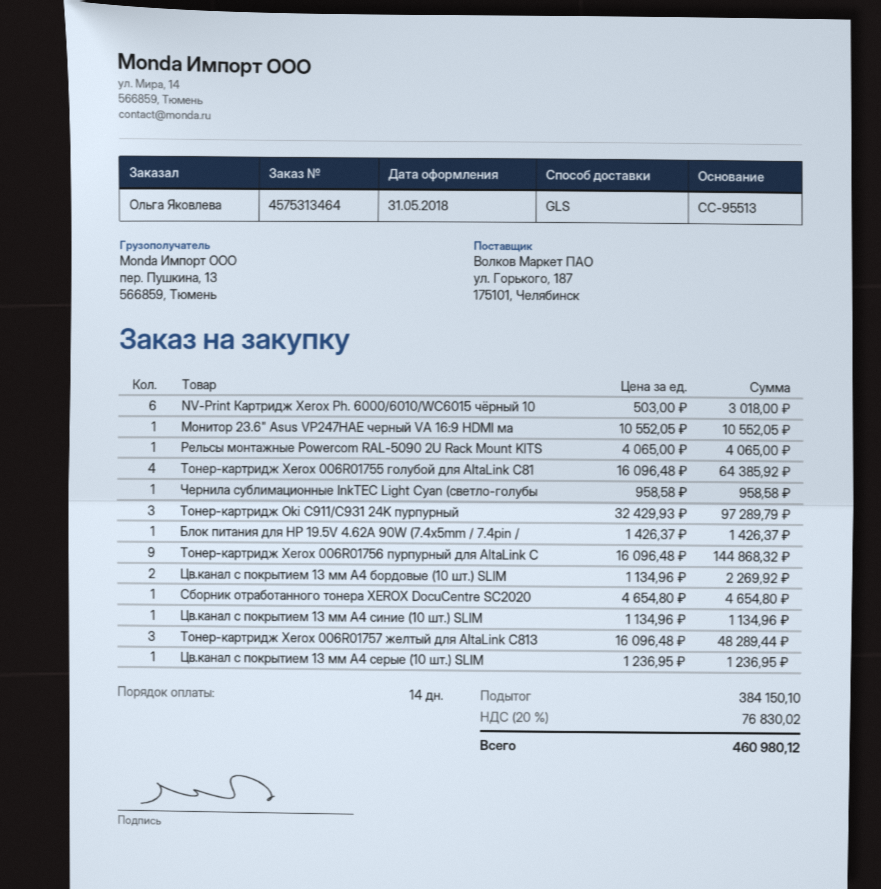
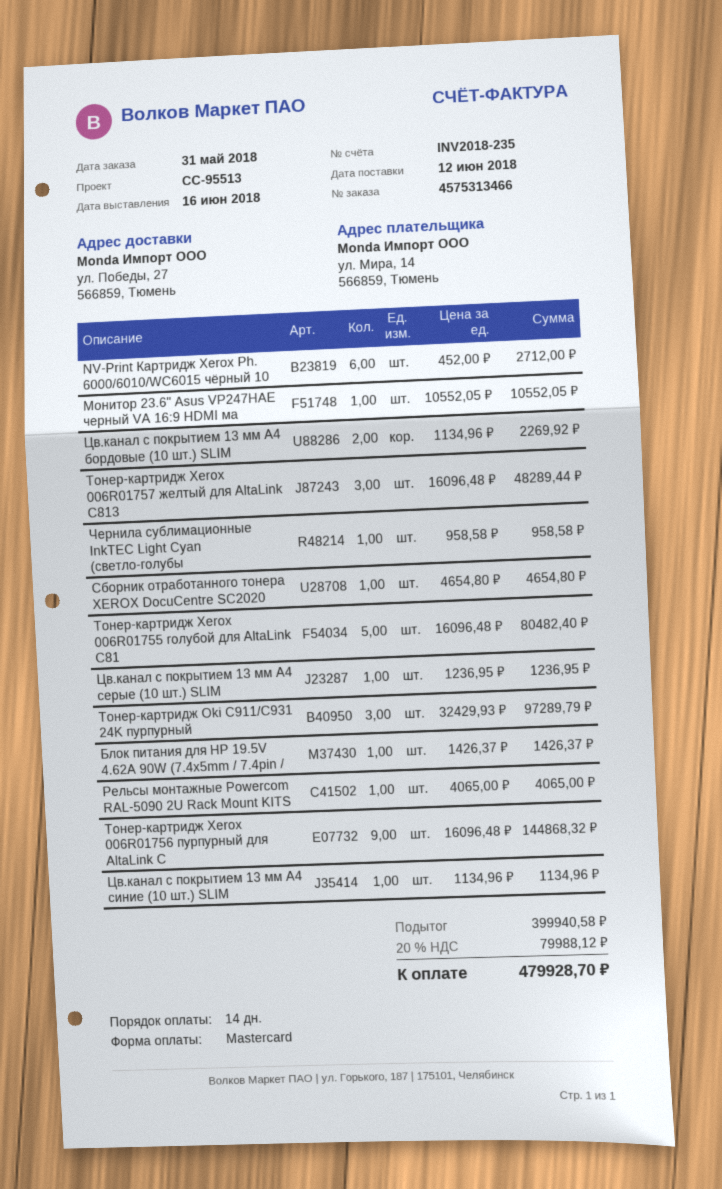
order number: 4575313464 -> 4575313466
ship to: пер. Пушкина, 13, 566859, Тюмень -> ул. Победы, 27, 566859, Тюмень
NV-Print Картридж Xerox Ph. 6000/6010/WC6015 чёрный 10: 6 x 503.00 = 3018.00 -> 6 x 452.00 = 2712.00
Тонер-картридж Xerox 006R01755 голубой для AltaLink C81: 4 x 16096.48 = 64385.92 -> 5 x 16096.48 = 80482.40
subtotal: 384150.10 -> 399940.58
tax: 20% = 76830.02 -> 20% = 79988.12
total: 460980.12 -> 479928.70

